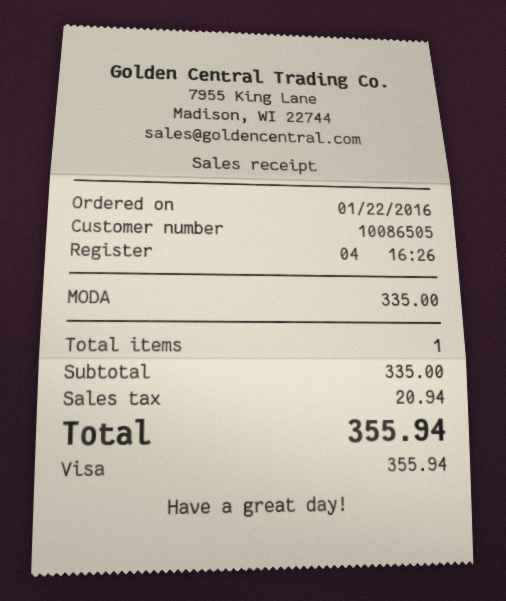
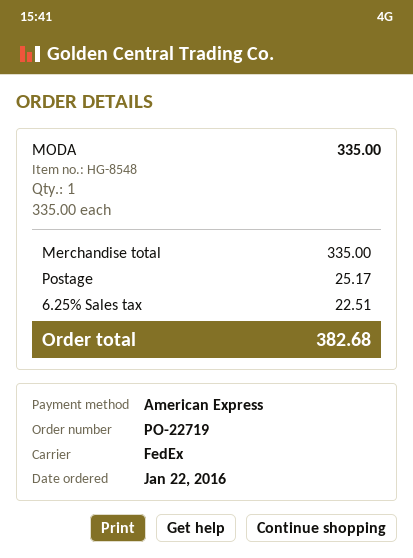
payment method: Visa -> American Express
shipping: none -> 25.17
tax: 20.94 -> 22.51
total: 355.94 -> 382.68

